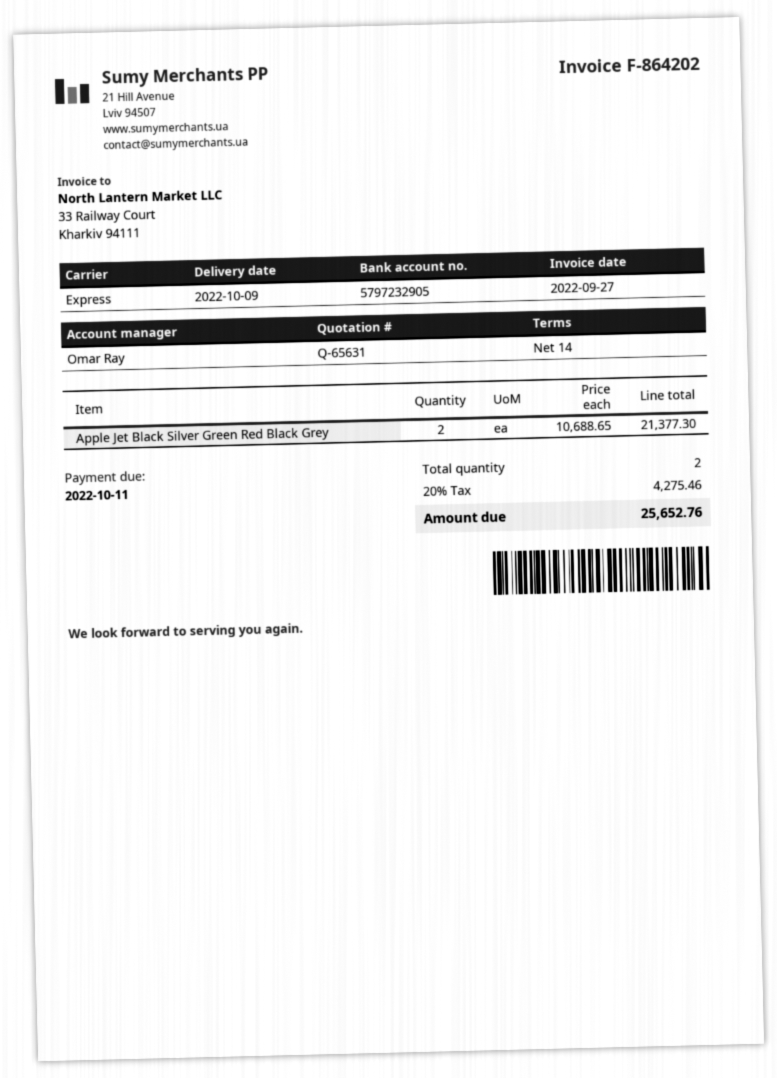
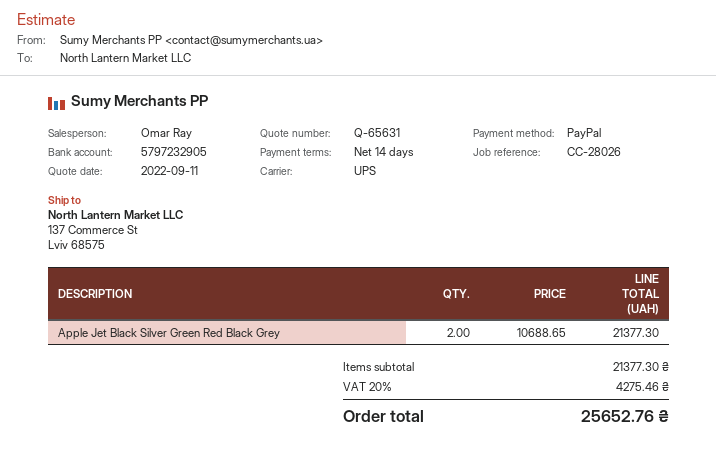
shipping method: express -> UPS

